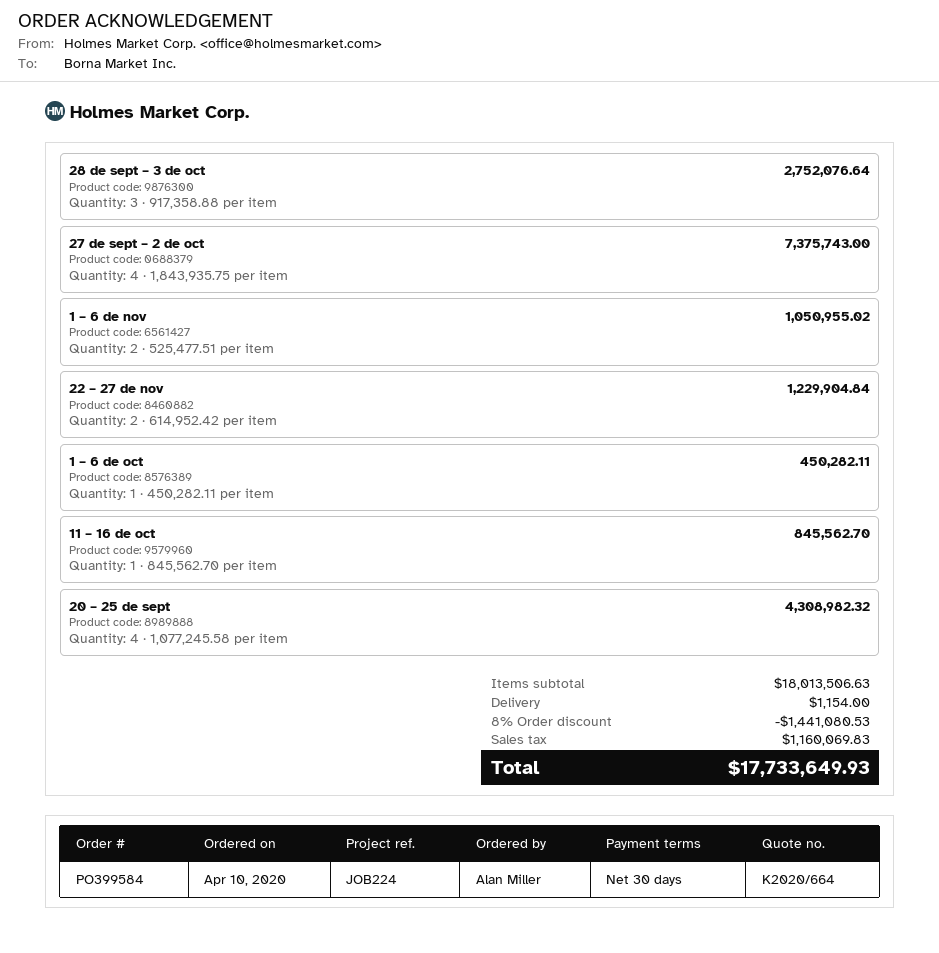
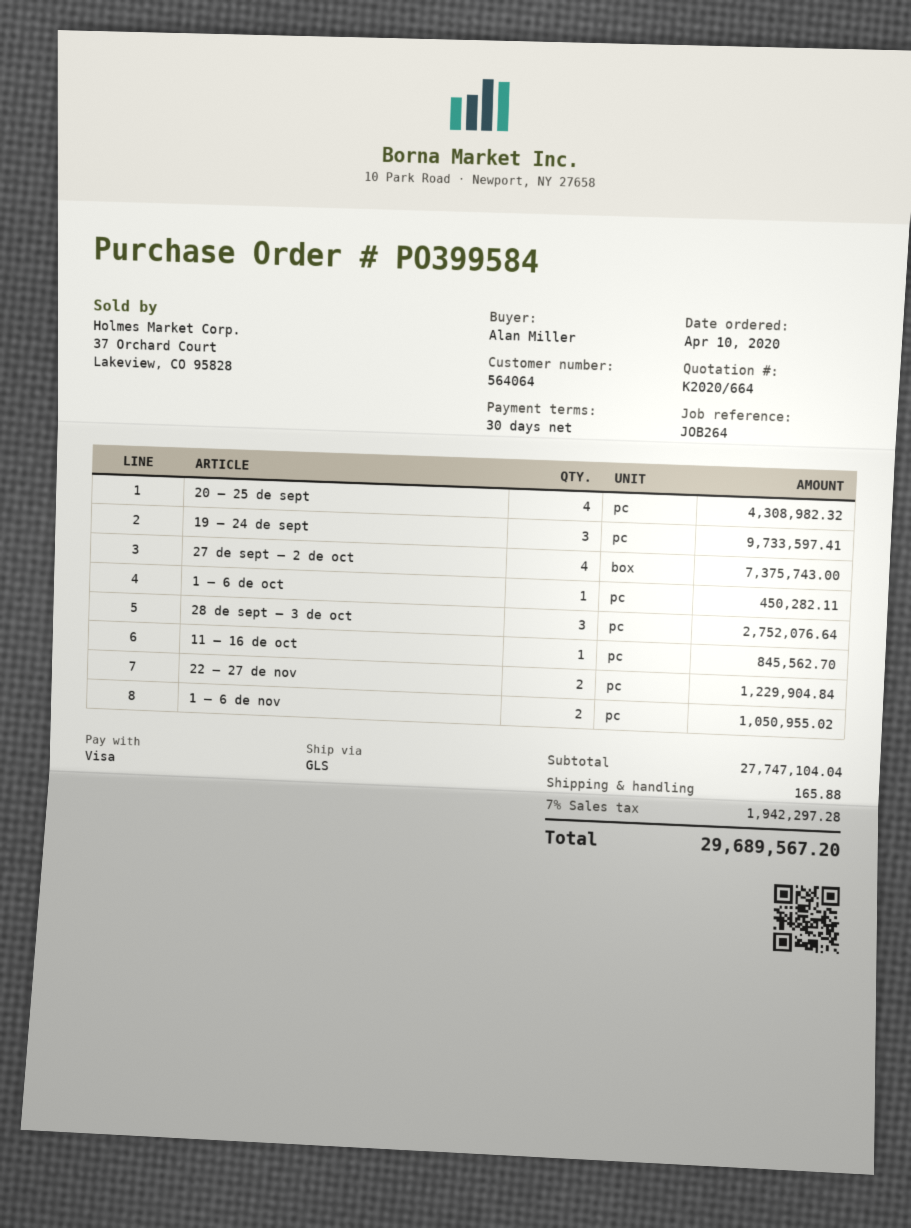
reference: JOB224 -> JOB264
19 – 24 de sept: none -> 3 for 9733597.41
subtotal: 18013506.63 -> 27747104.04
discount: 8% = 1441080.53 -> none
shipping: 1154.00 -> 165.88
tax: 1160069.83 -> 1942297.28
total: 17733649.93 -> 29689567.20

